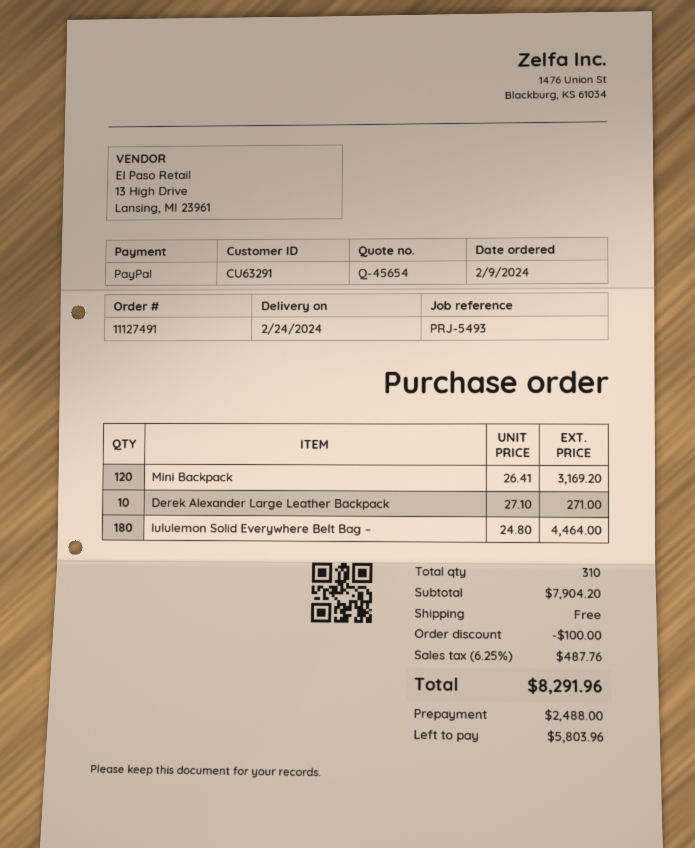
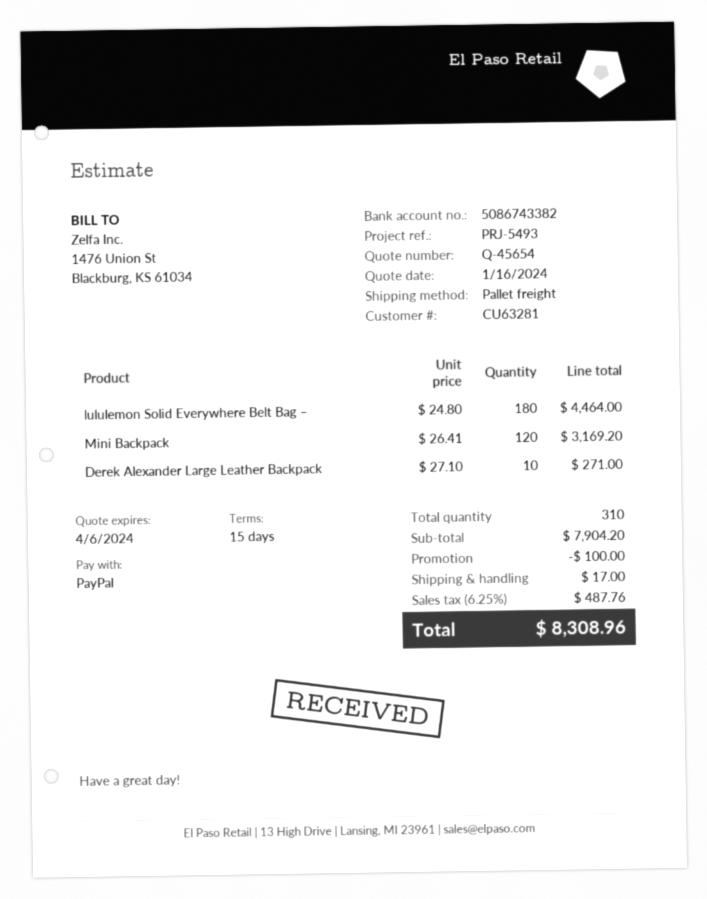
customer number: CU63291 -> CU63281
shipping: 0.00 -> 17.00
total: 8291.96 -> 8308.96

